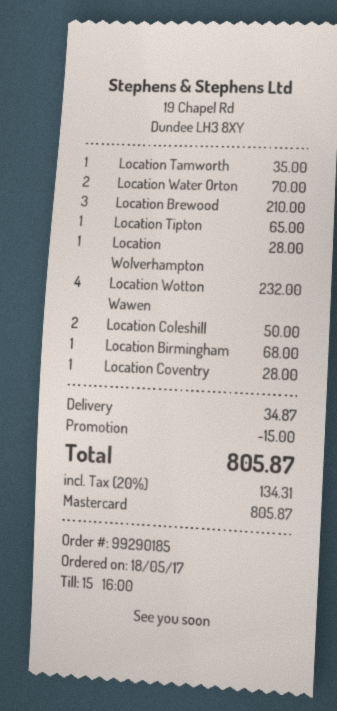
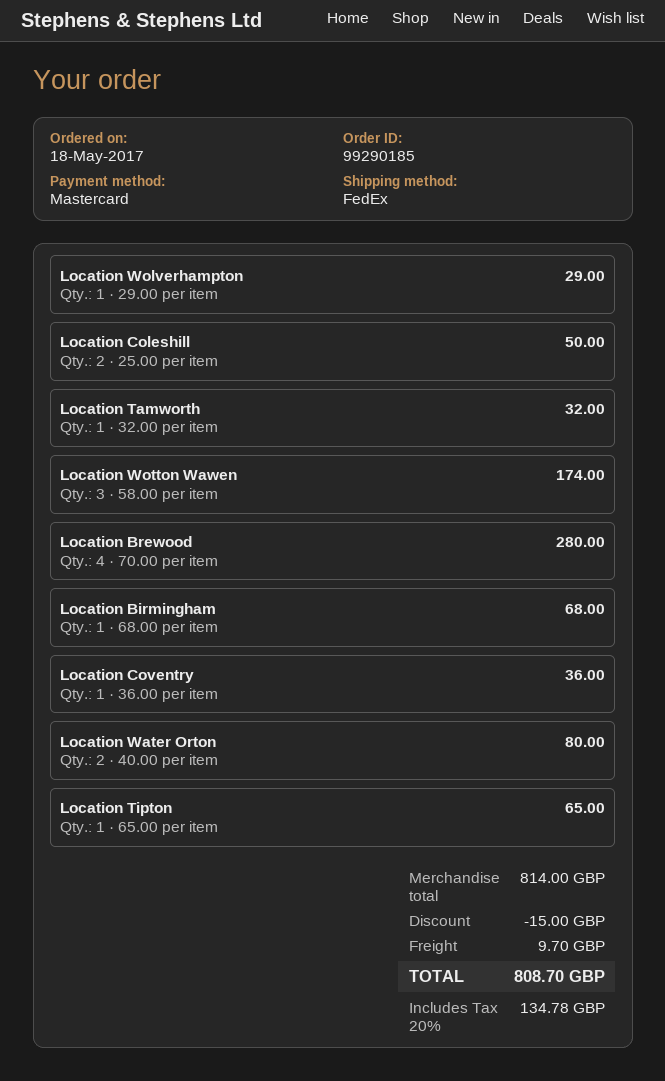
Location Tamworth: 1 for 35.00 -> 1 for 32.00
Location Water Orton: 2 for 70.00 -> 2 for 80.00
Location Brewood: 3 for 210.00 -> 4 for 280.00
Location Wolverhampton: 1 for 28.00 -> 1 for 29.00
Location Wotton Wawen: 4 for 232.00 -> 3 for 174.00
Location Coventry: 1 for 28.00 -> 1 for 36.00
shipping: 34.87 -> 9.70
tax: 20% = 134.31 -> 20% = 134.78
total: 805.87 -> 808.70

